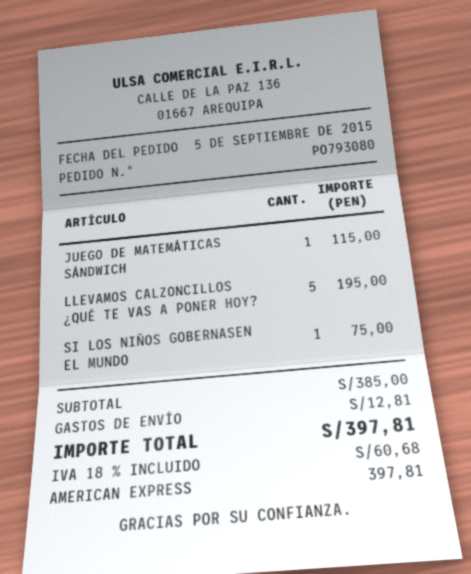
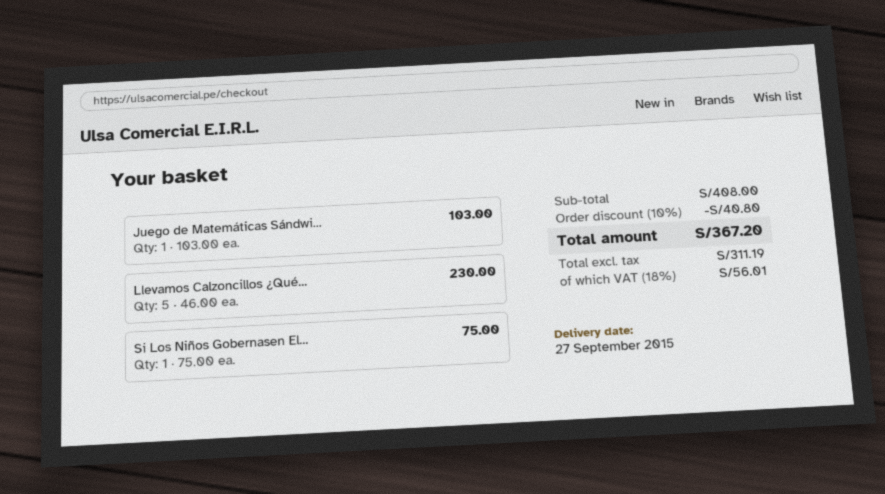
JUEGO DE MATEMÁTICAS SÁNDWICH: 1 for 115.00 -> 1 for 103.00
LLEVAMOS CALZONCILLOS ¿QUÉ TE VAS A PONER HOY?: 5 for 195.00 -> 5 for 230.00
subtotal: 385.00 -> 408.00
discount: none -> 10% = 40.80
shipping: 12.81 -> none
tax: 18% = 60.68 -> 18% = 56.01
total: 397.81 -> 367.20

